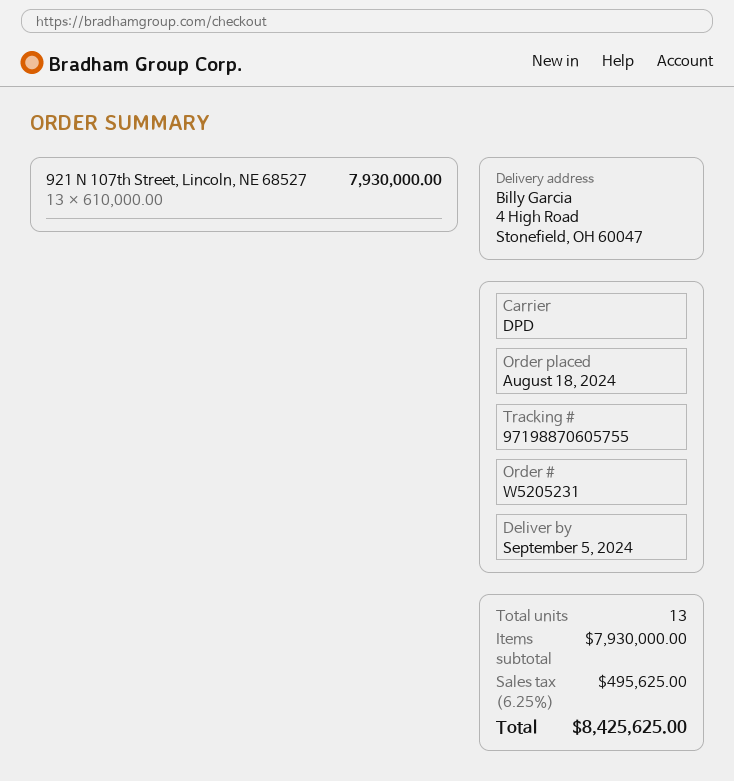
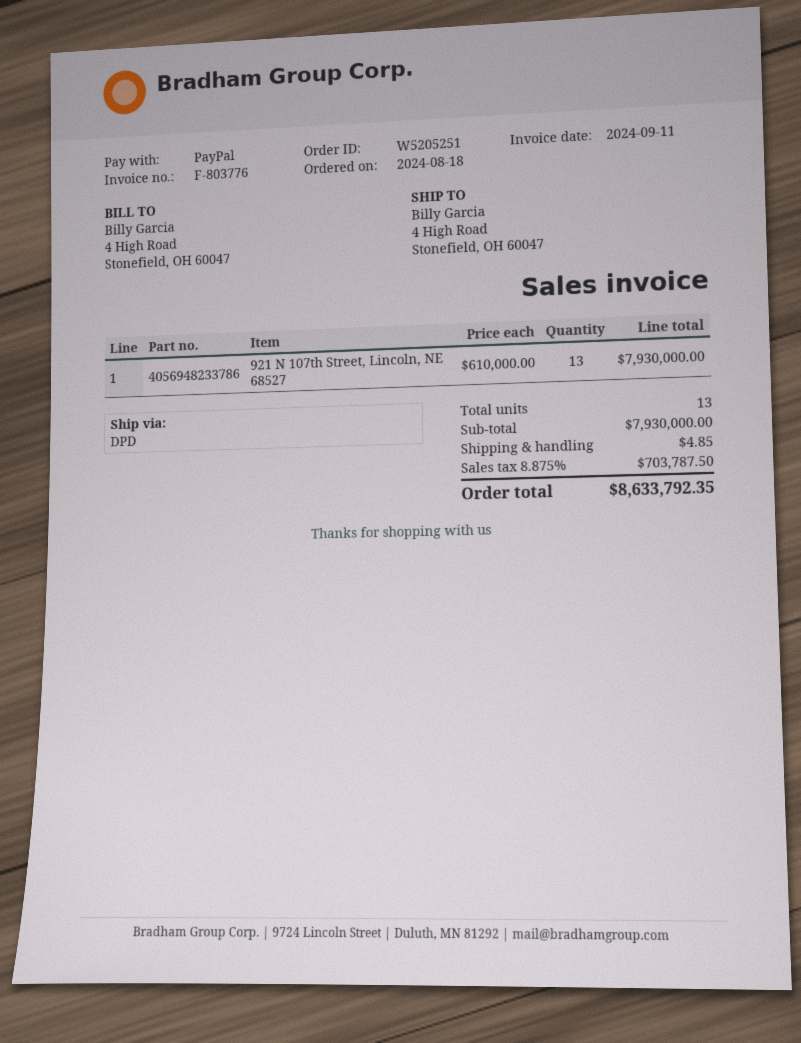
order number: W5205231 -> W5205251
shipping: none -> 4.85
tax: 6.25% = 495625.00 -> 8.875% = 703787.50
total: 8425625.00 -> 8633792.35

